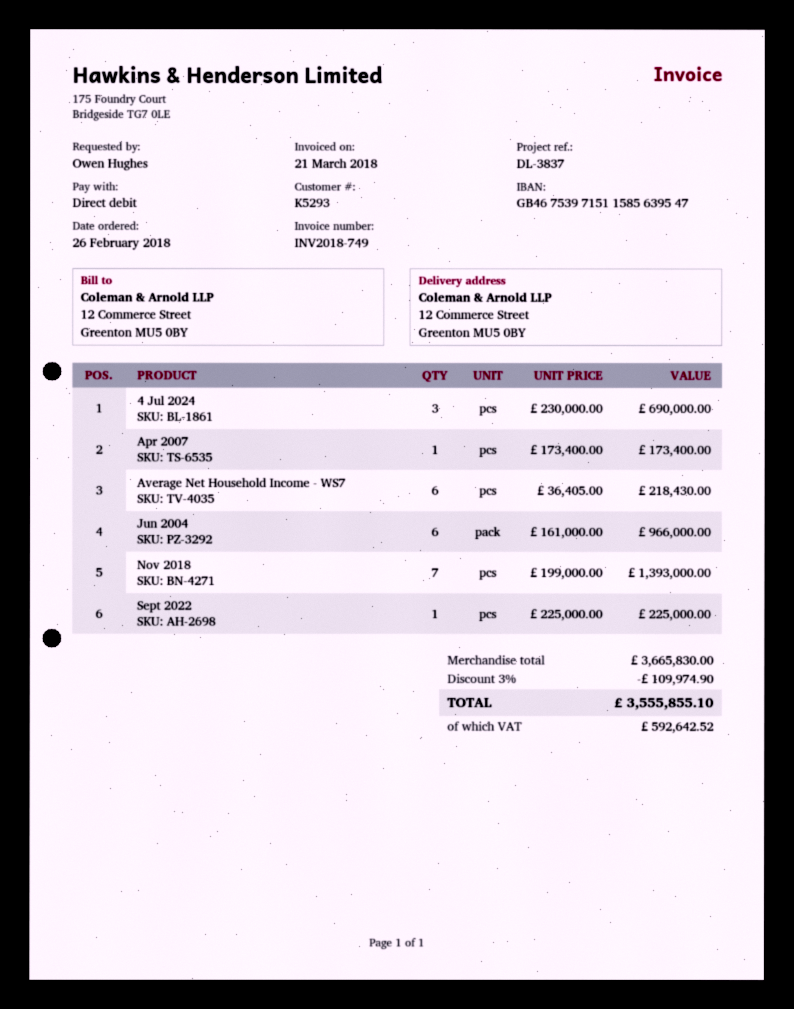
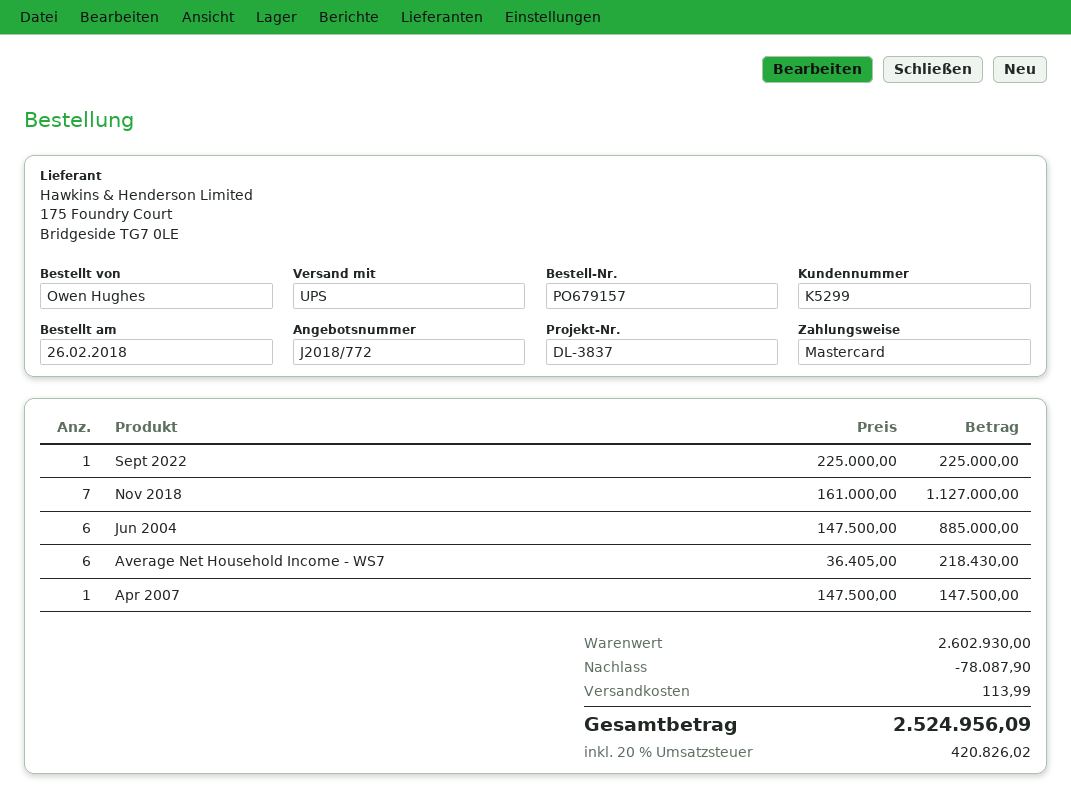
customer number: K5293 -> K5299
payment method: direct debit -> Mastercard
4 Jul 2024: 3 x 230000.00 = 690000.00 -> none
Apr 2007: 1 x 173400.00 = 173400.00 -> 1 x 147500.00 = 147500.00
Jun 2004: 6 x 161000.00 = 966000.00 -> 6 x 147500.00 = 885000.00
Nov 2018: 7 x 199000.00 = 1393000.00 -> 7 x 161000.00 = 1127000.00
subtotal: 3665830.00 -> 2602930.00
discount: 109974.90 -> 78087.90
shipping: none -> 113.99
tax: 592642.52 -> 420826.02
total: 3555855.10 -> 2524956.09

